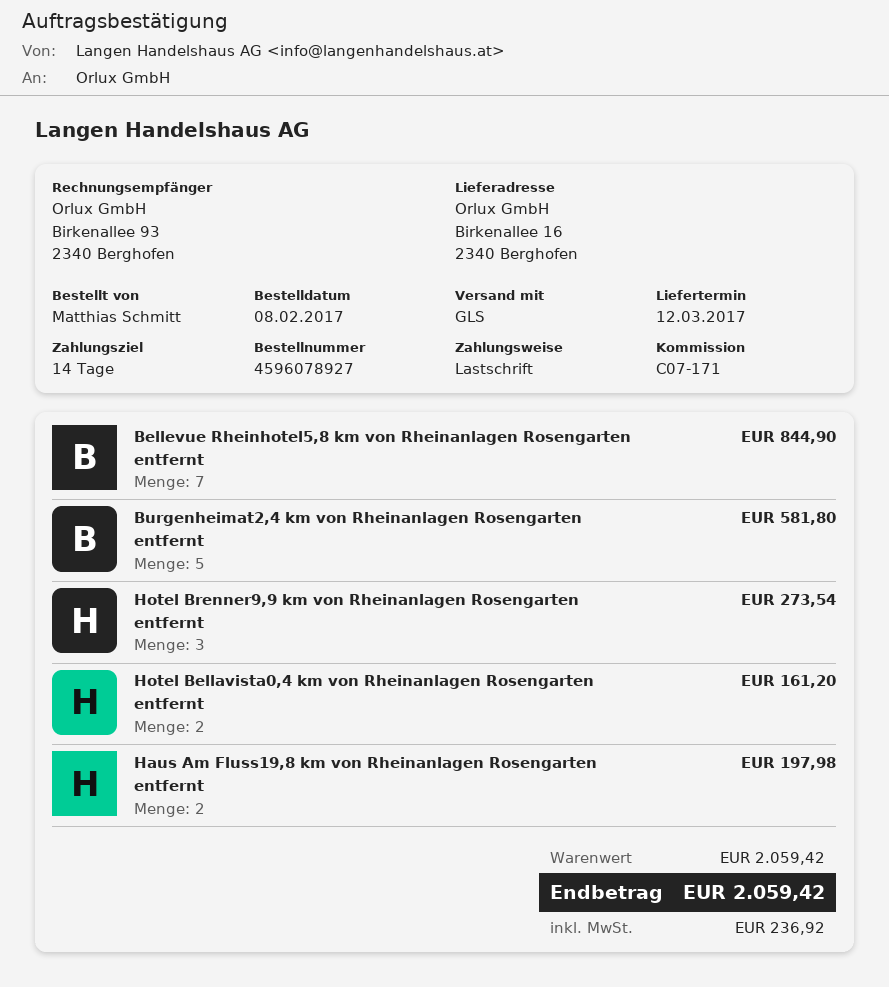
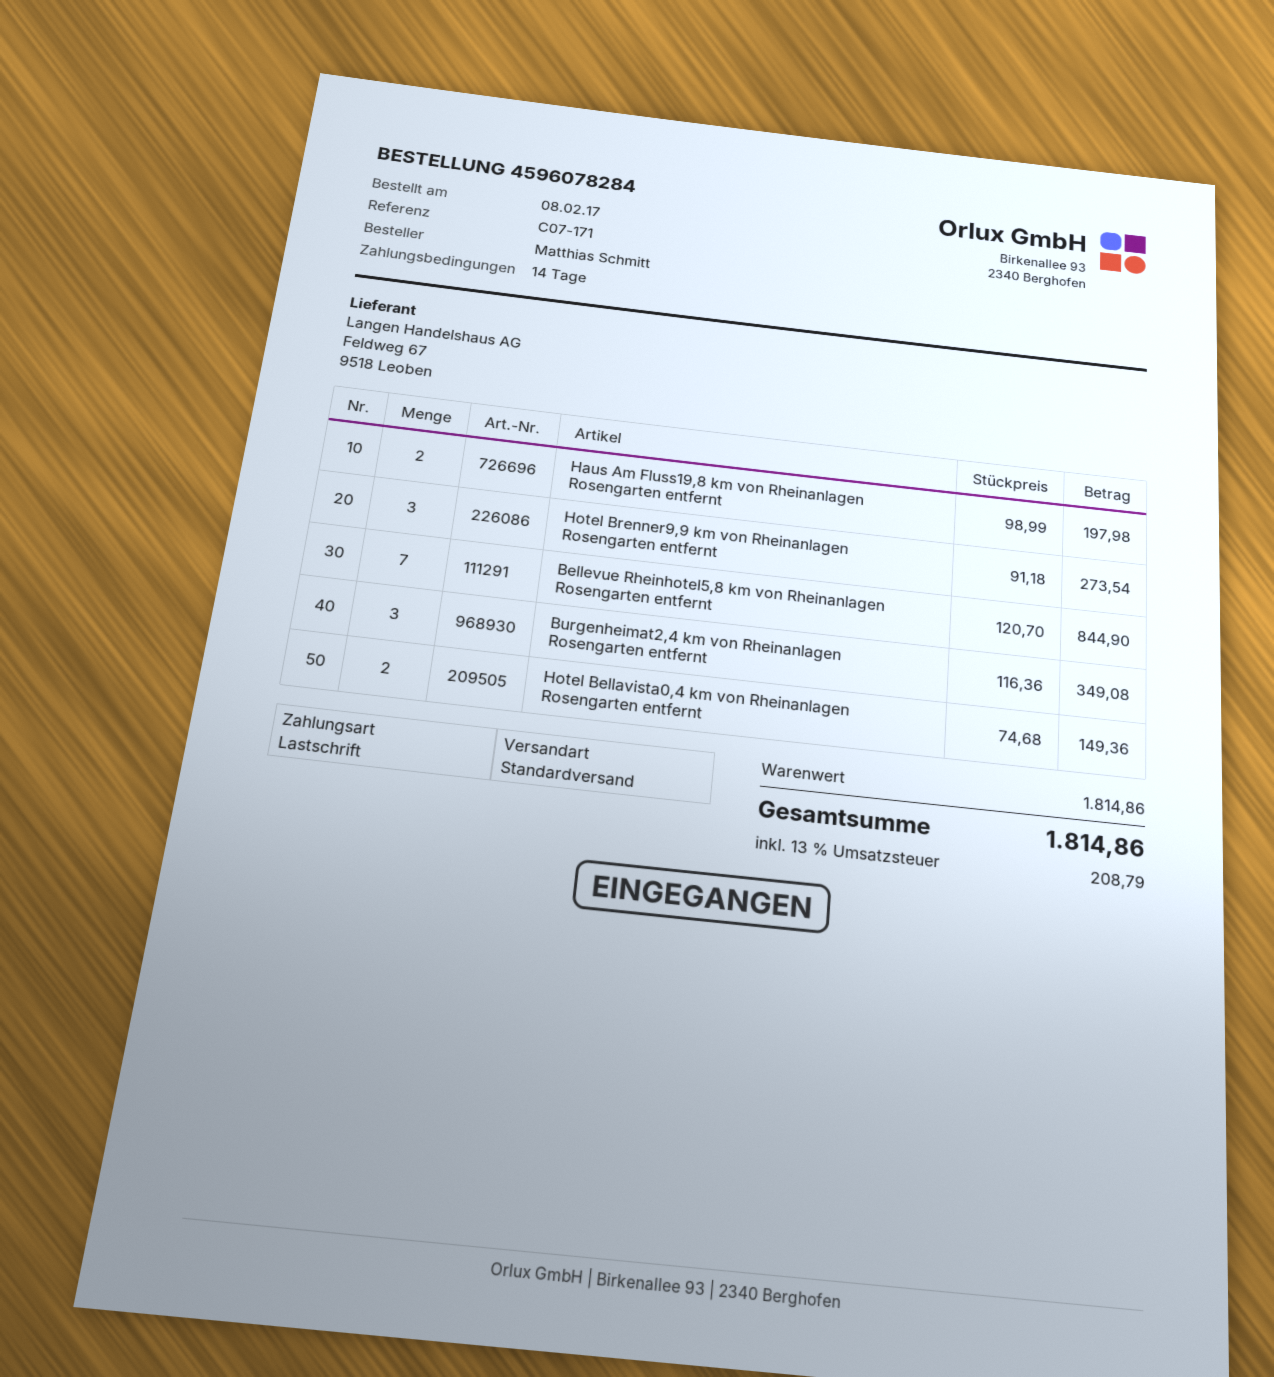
order number: 4596078927 -> 4596078284
shipping method: GLS -> standard
Burgenheimat2,4 km von Rheinanlagen Rosengarten entfernt: 5 for 581.80 -> 3 for 349.08
Hotel Bellavista0,4 km von Rheinanlagen Rosengarten entfernt: 2 for 161.20 -> 2 for 149.36
subtotal: 2059.42 -> 1814.86
tax: 236.92 -> 208.79
total: 2059.42 -> 1814.86

